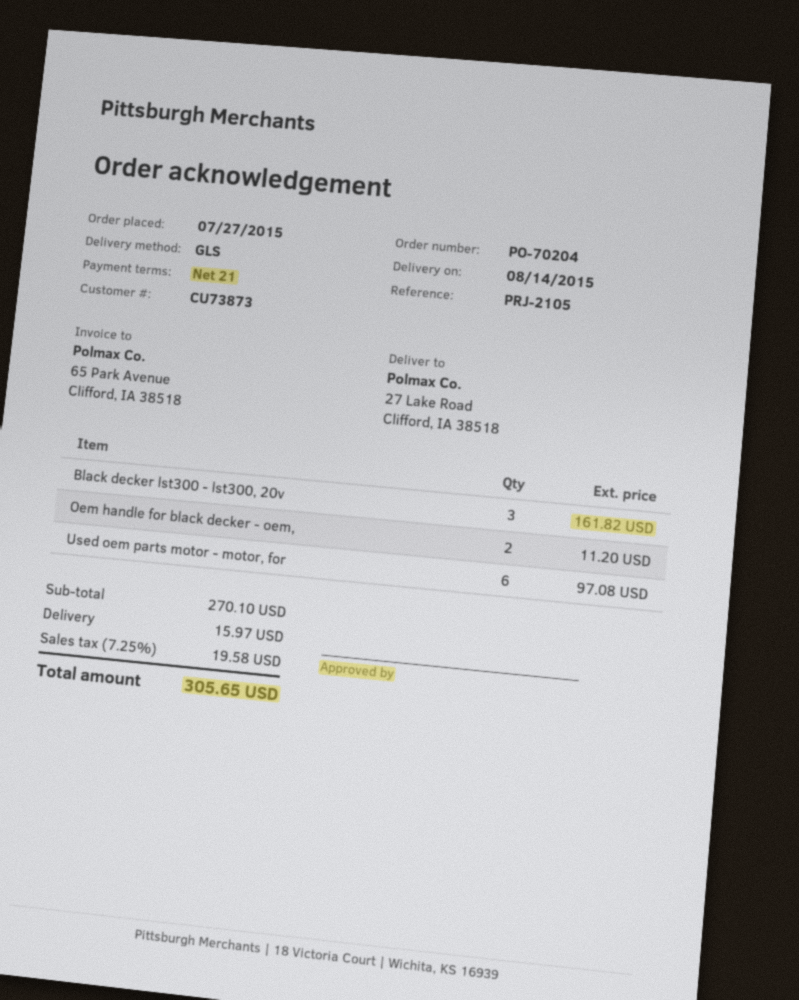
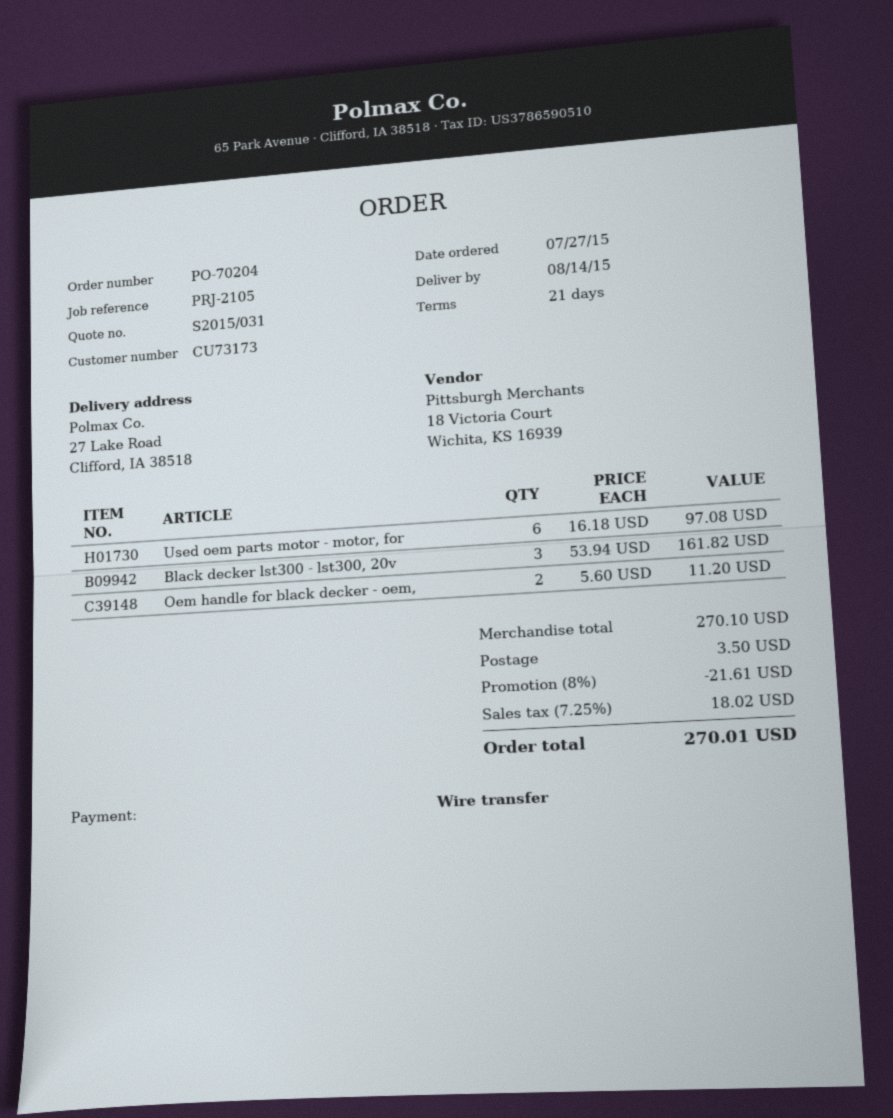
customer number: CU73873 -> CU73173
discount: none -> 8% = 21.61
shipping: 15.97 -> 3.50
tax: 7.25% = 19.58 -> 7.25% = 18.02
total: 305.65 -> 270.01

